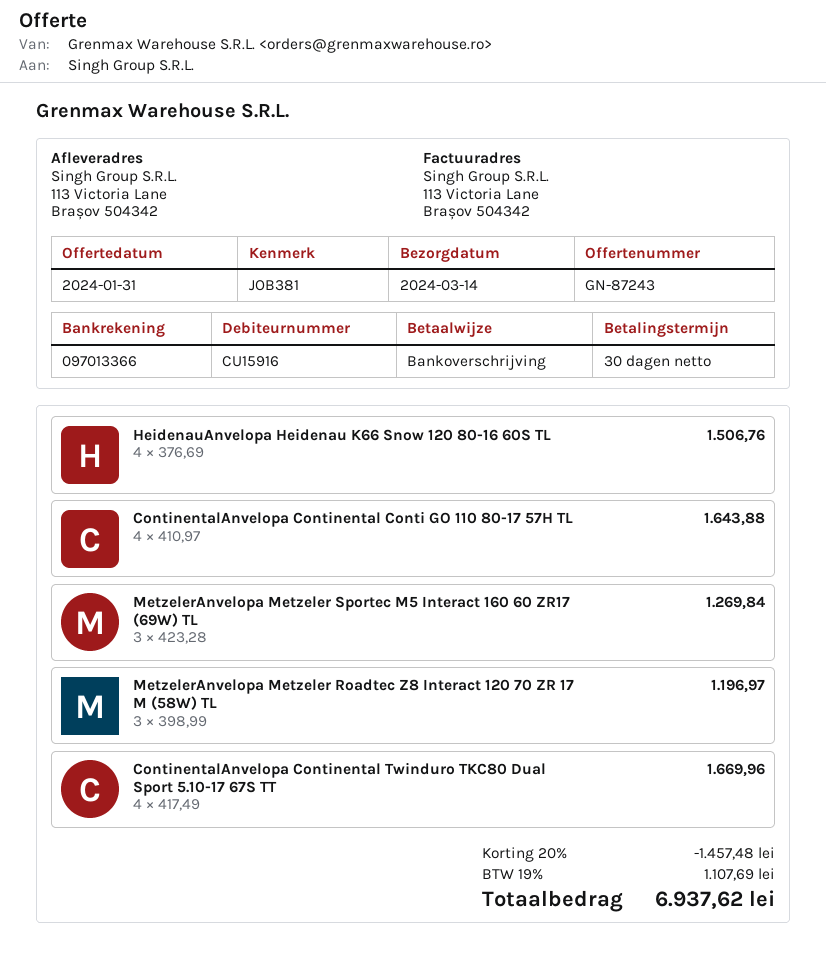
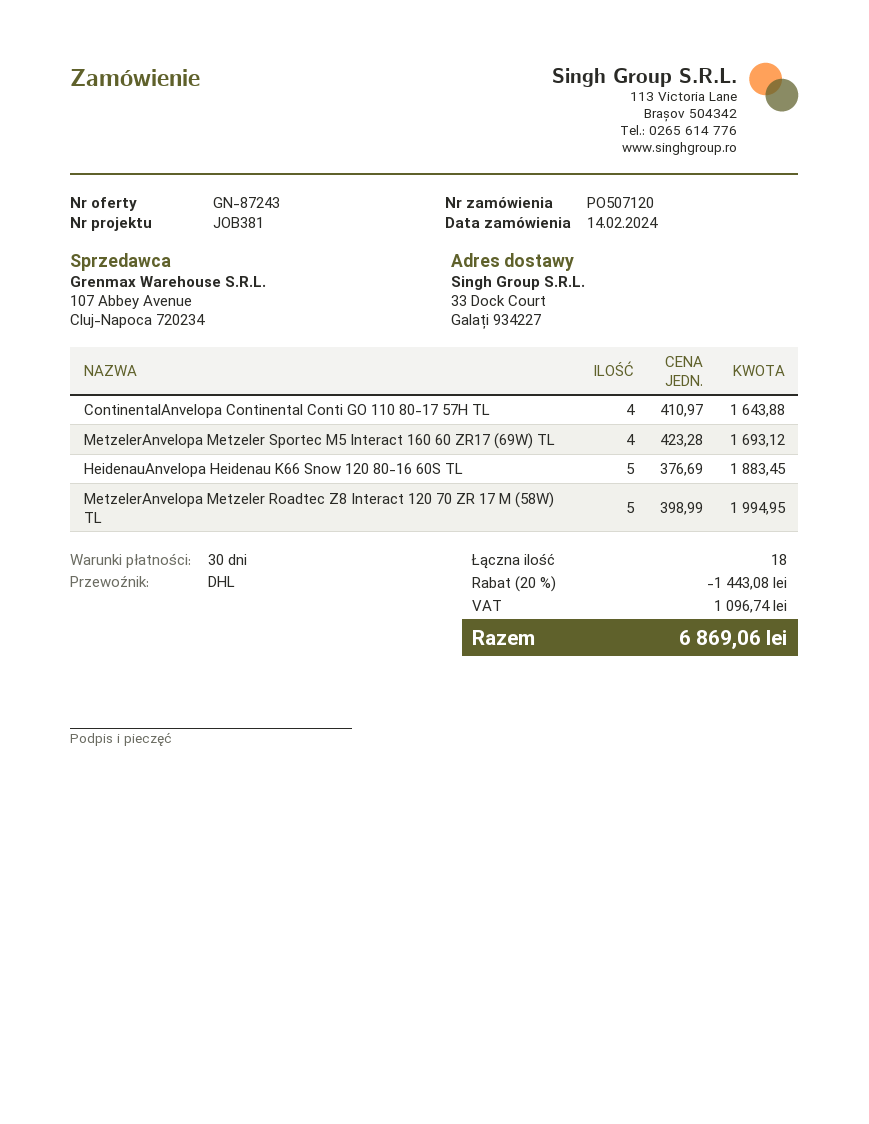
ship to: 113 Victoria Lane, Brașov 504342 -> 33 Dock Court, Galați 934227
HeidenauAnvelopa Heidenau K66 Snow 120 80-16 60S TL: 4 x 376.69 = 1506.76 -> 5 x 376.69 = 1883.45
MetzelerAnvelopa Metzeler Sportec M5 Interact 160 60 ZR17 (69W) TL: 3 x 423.28 = 1269.84 -> 4 x 423.28 = 1693.12
MetzelerAnvelopa Metzeler Roadtec Z8 Interact 120 70 ZR 17 M (58W) TL: 3 x 398.99 = 1196.97 -> 5 x 398.99 = 1994.95
ContinentalAnvelopa Continental Twinduro TKC80 Dual Sport 5.10-17 67S TT: 4 x 417.49 = 1669.96 -> none
discount: 20% = 1457.48 -> 20% = 1443.08
tax: 1107.69 -> 1096.74
total: 6937.62 -> 6869.06

